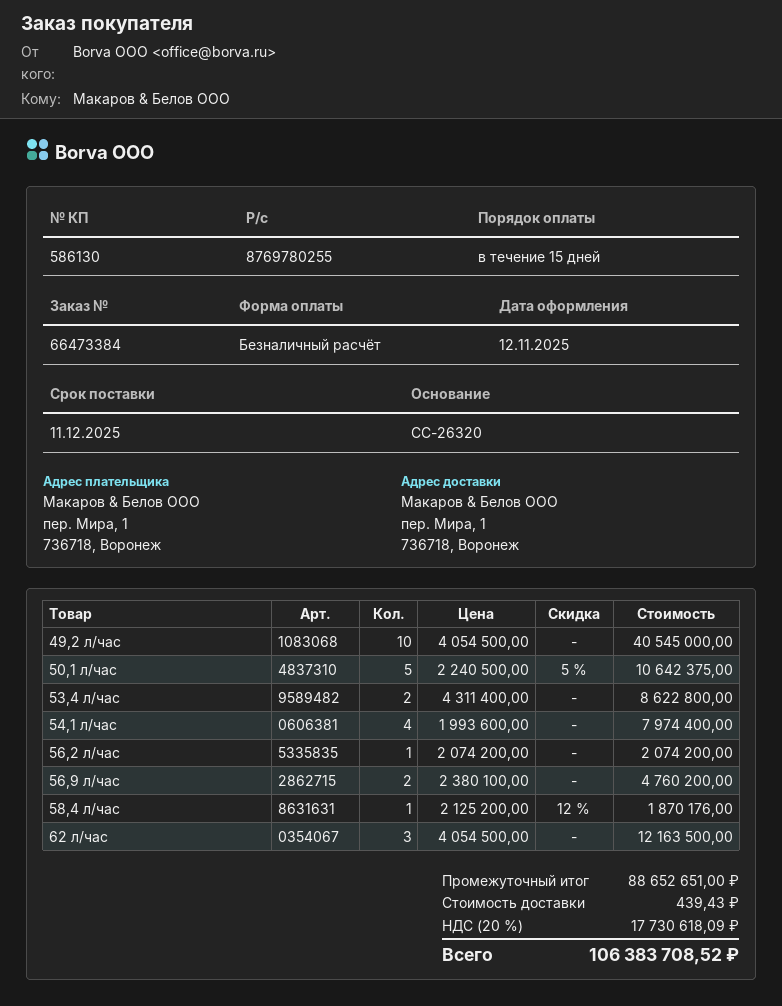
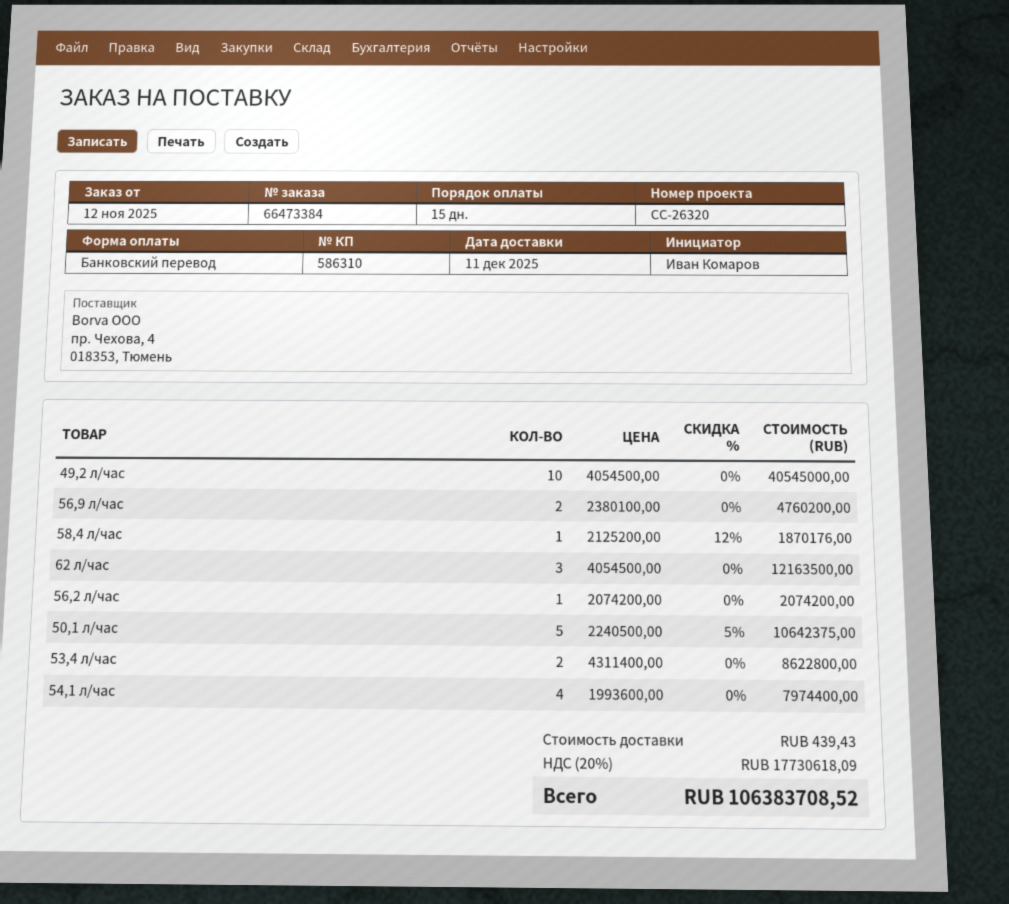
quote number: 586130 -> 586310

